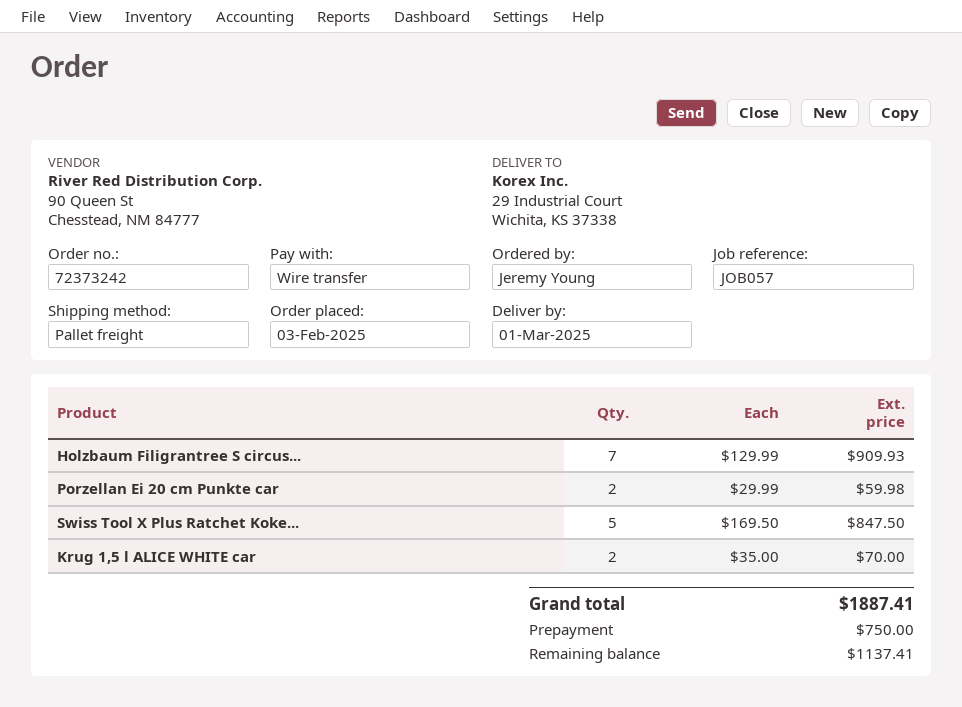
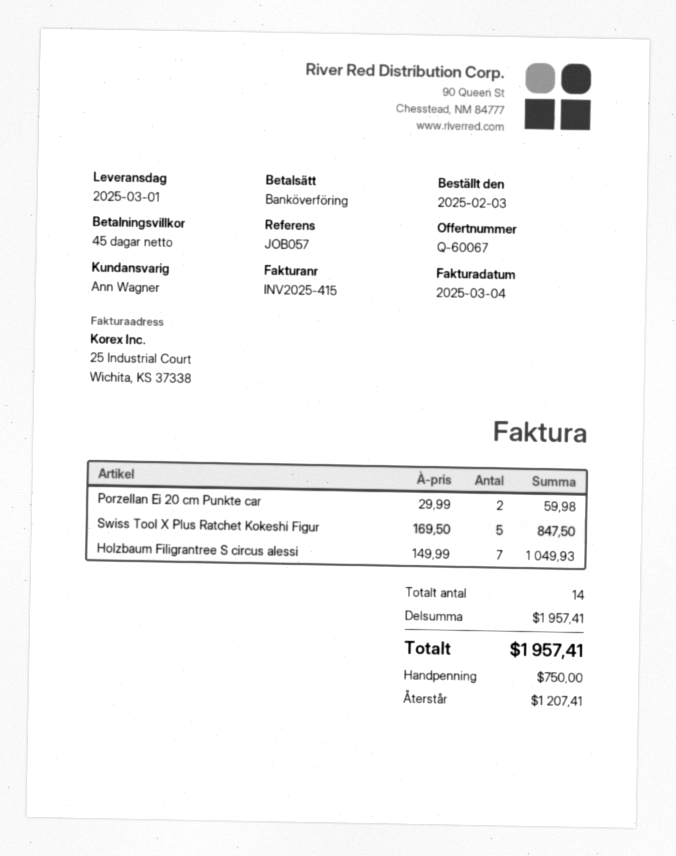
Holzbaum Filigrantree S circus...: 7 x 129.99 = 909.93 -> 7 x 149.99 = 1049.93
Krug 1,5 l ALICE WHITE car: 2 x 35.00 = 70.00 -> none
total: 1887.41 -> 1957.41
balance: 1137.41 -> 1207.41

